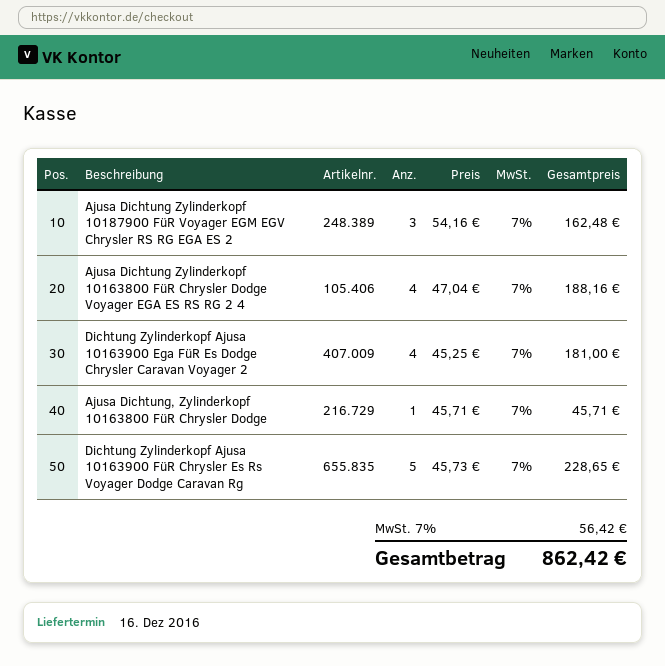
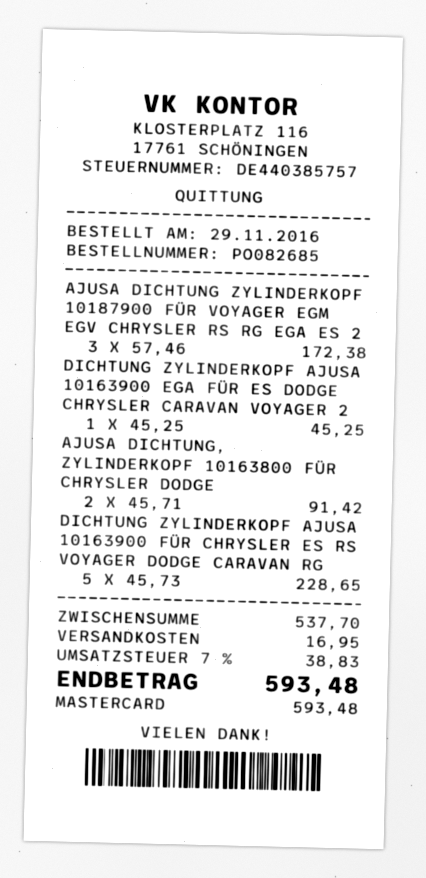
Ajusa Dichtung Zylinderkopf 10187900 FüR Voyager EGM EGV Chrysler RS RG EGA ES 2: 3 x 54.16 = 162.48 -> 3 x 57.46 = 172.38
Ajusa Dichtung Zylinderkopf 10163800 FüR Chrysler Dodge Voyager EGA ES RS RG 2 4: 4 x 47.04 = 188.16 -> none
Dichtung Zylinderkopf Ajusa 10163900 Ega FüR Es Dodge Chrysler Caravan Voyager 2: 4 x 45.25 = 181.00 -> 1 x 45.25 = 45.25
Ajusa Dichtung, Zylinderkopf 10163800 FüR Chrysler Dodge: 1 x 45.71 = 45.71 -> 2 x 45.71 = 91.42
shipping: none -> 16.95
tax: 7% = 56.42 -> 7% = 38.83
total: 862.42 -> 593.48

